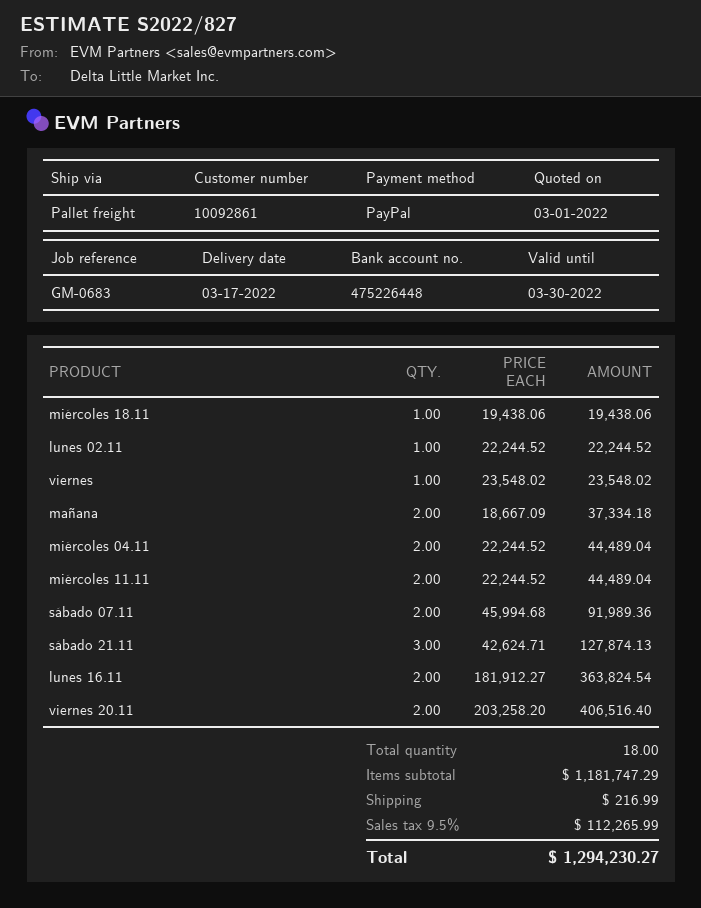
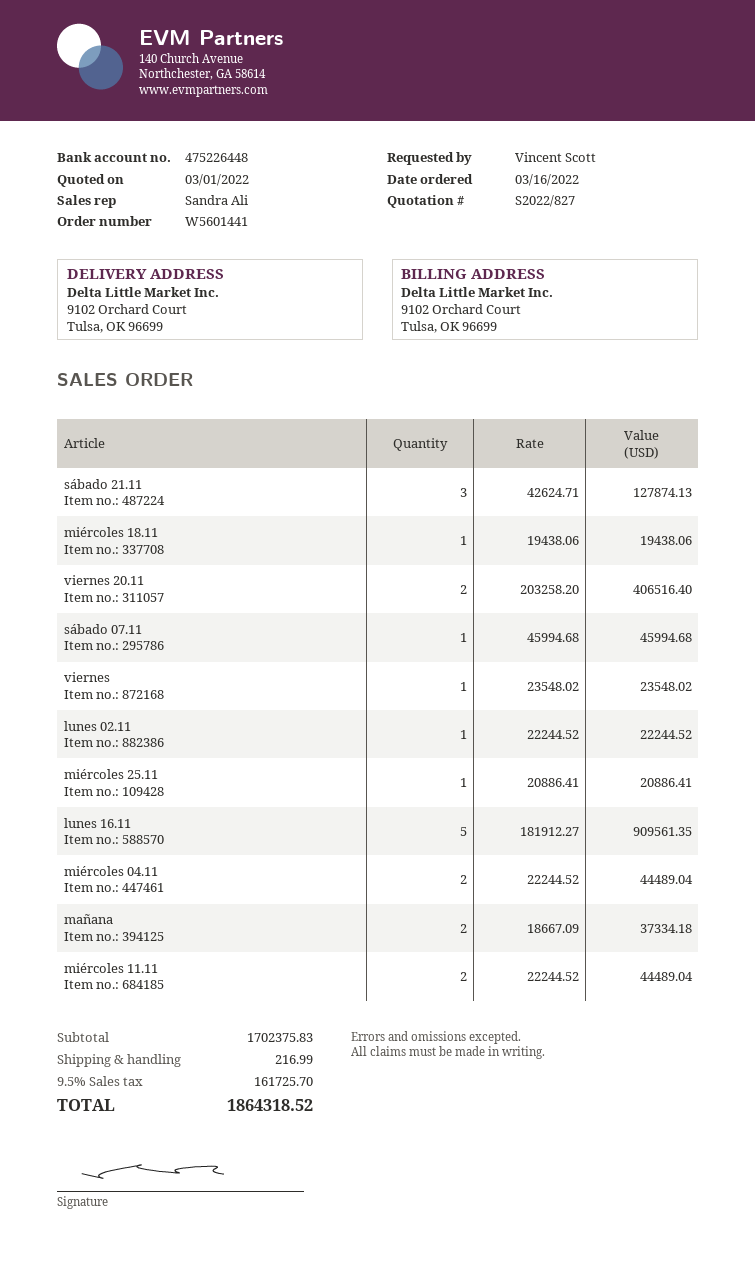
sábado 07.11: 2 x 45994.68 = 91989.36 -> 1 x 45994.68 = 45994.68
lunes 16.11: 2 x 181912.27 = 363824.54 -> 5 x 181912.27 = 909561.35
miércoles 25.11: none -> 1 x 20886.41 = 20886.41
subtotal: 1181747.29 -> 1702375.83
tax: 9.5% = 112265.99 -> 9.5% = 161725.70
total: 1294230.27 -> 1864318.52

